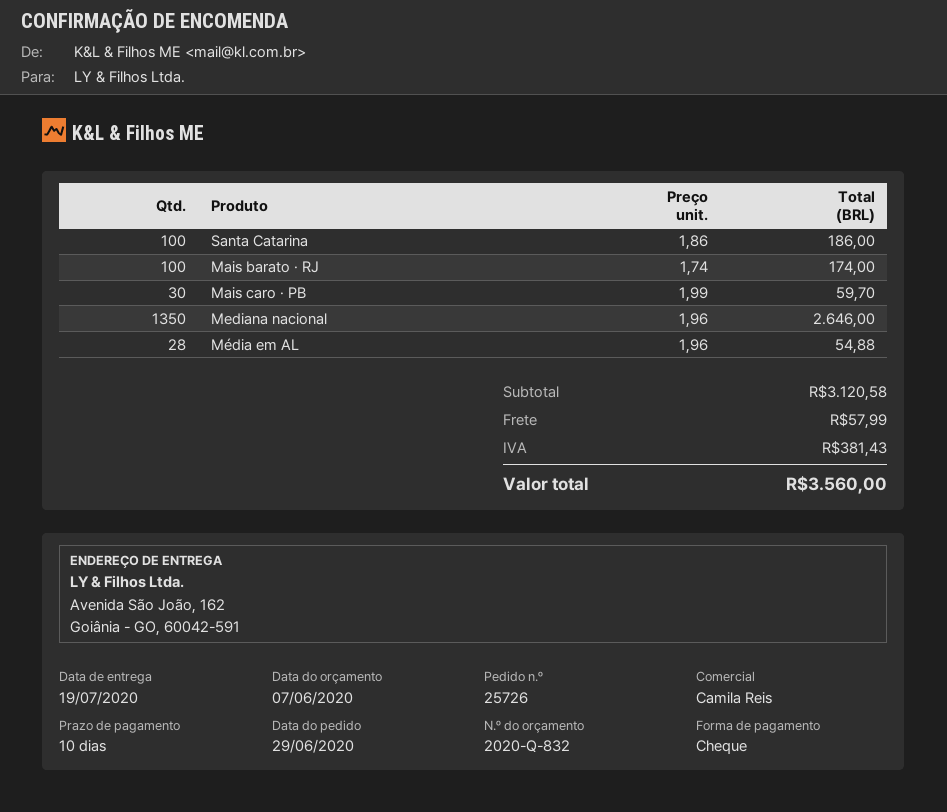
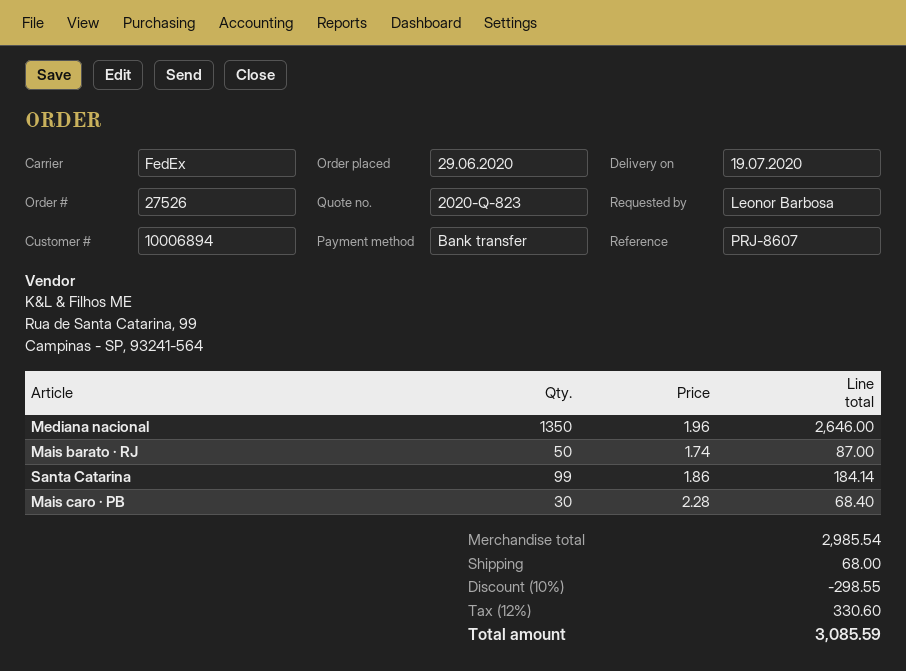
quote number: 2020-Q-832 -> 2020-Q-823
order number: 25726 -> 27526
payment method: cheque -> bank transfer
Santa Catarina: 100 x 1.86 = 186.00 -> 99 x 1.86 = 184.14
Mais barato · RJ: 100 x 1.74 = 174.00 -> 50 x 1.74 = 87.00
Mais caro · PB: 30 x 1.99 = 59.70 -> 30 x 2.28 = 68.40
Média em AL: 28 x 1.96 = 54.88 -> none
subtotal: 3120.58 -> 2985.54
discount: none -> 10% = 298.55
shipping: 57.99 -> 68.00
tax: 381.43 -> 330.60
total: 3560.00 -> 3085.59

